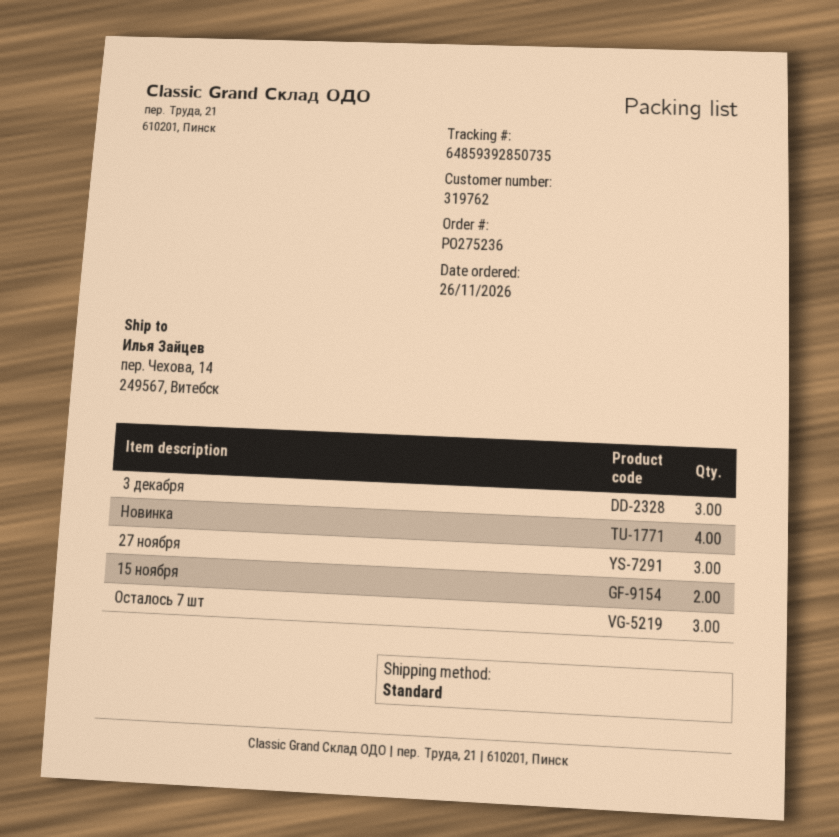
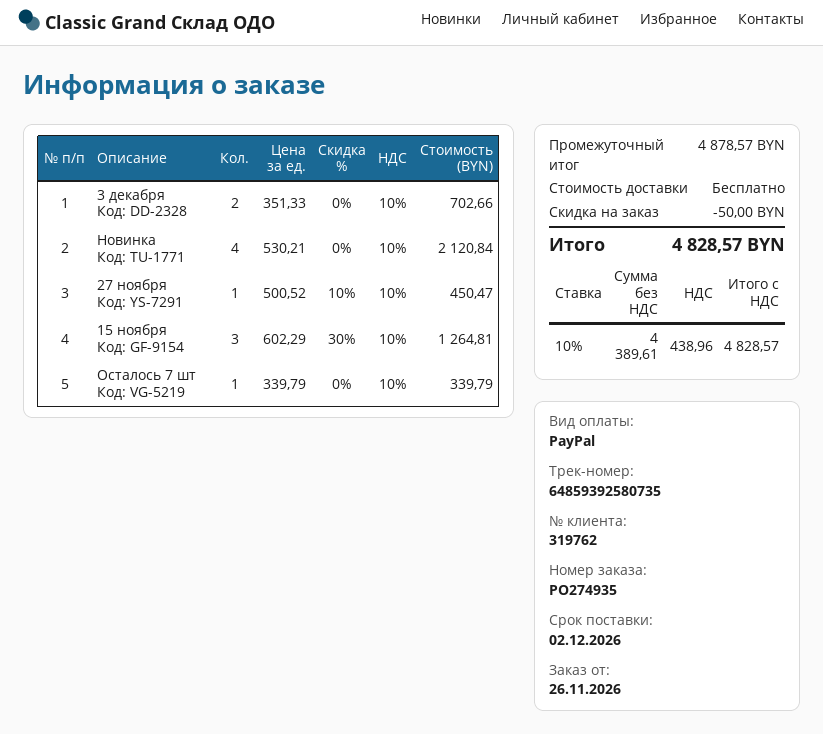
order number: PO275236 -> PO274935
tracking number: 64859392850735 -> 64859392580735
3 декабря: 3 -> 2
27 ноября: 3 -> 1
15 ноября: 2 -> 3
Осталось 7 шт: 3 -> 1

